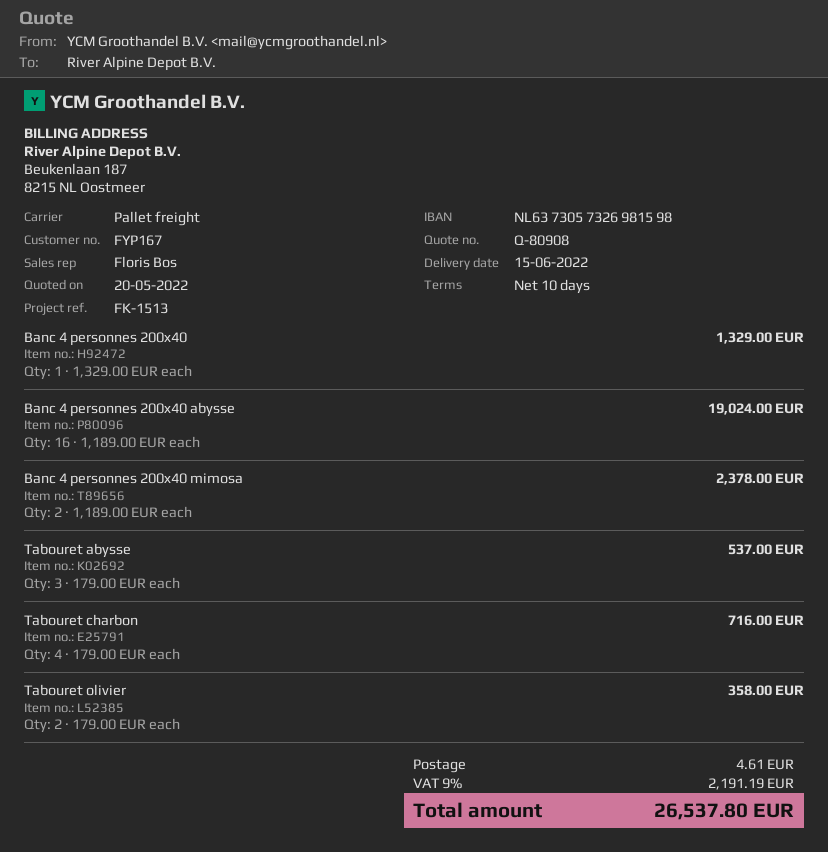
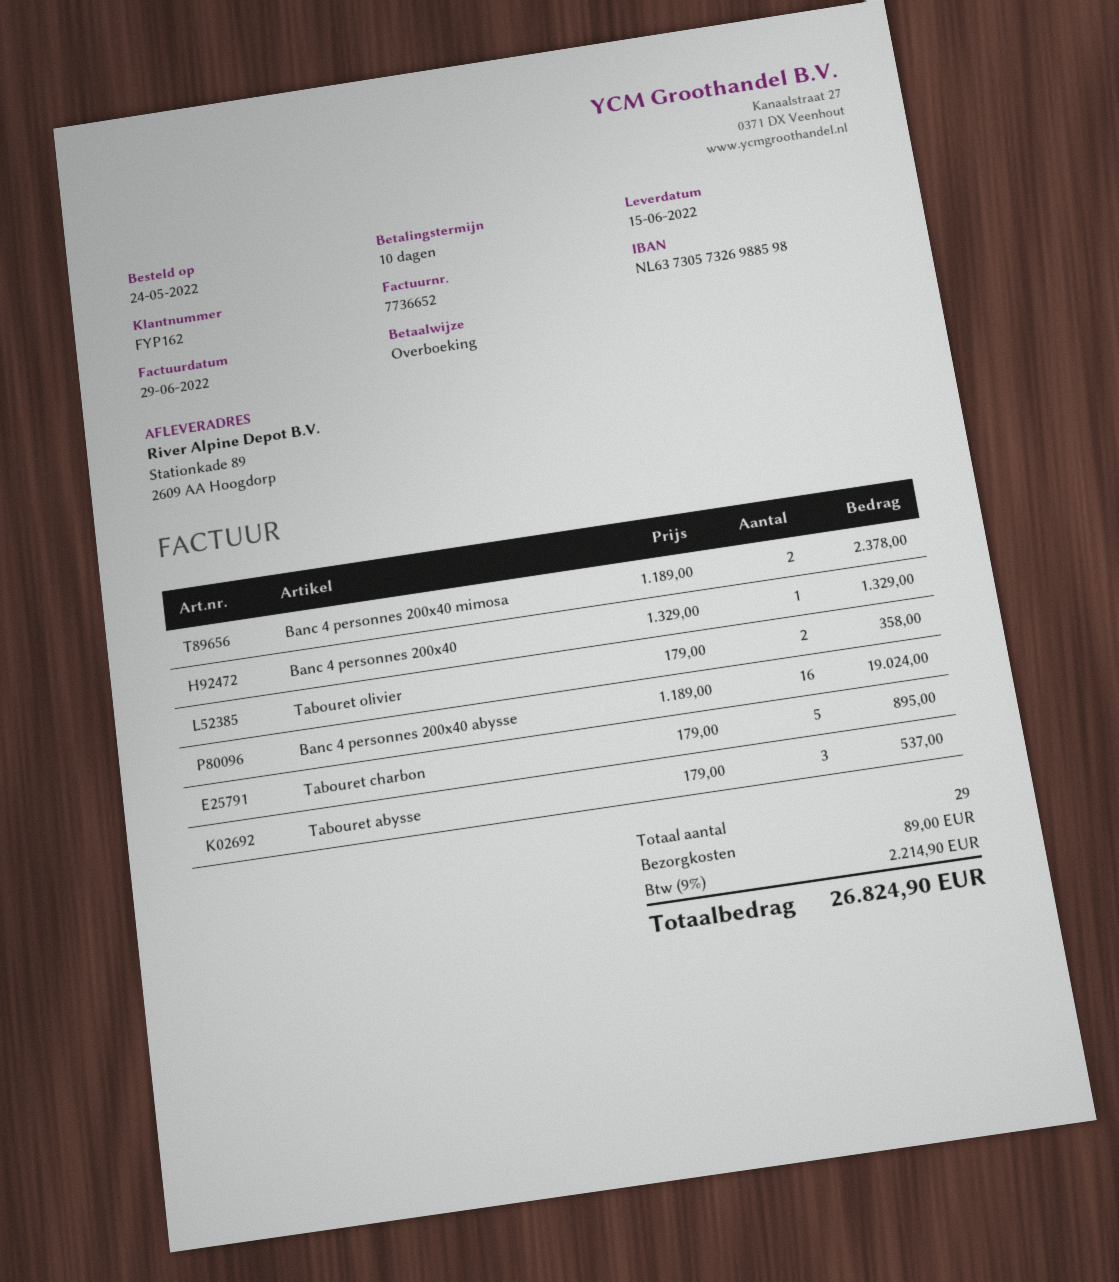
customer number: FYP167 -> FYP162
bank account: NL6373057326981598 -> NL6373057326988598
Tabouret charbon: 4 x 179.00 = 716.00 -> 5 x 179.00 = 895.00
shipping: 4.61 -> 89.00
tax: 9% = 2191.19 -> 9% = 2214.90
total: 26537.80 -> 26824.90

